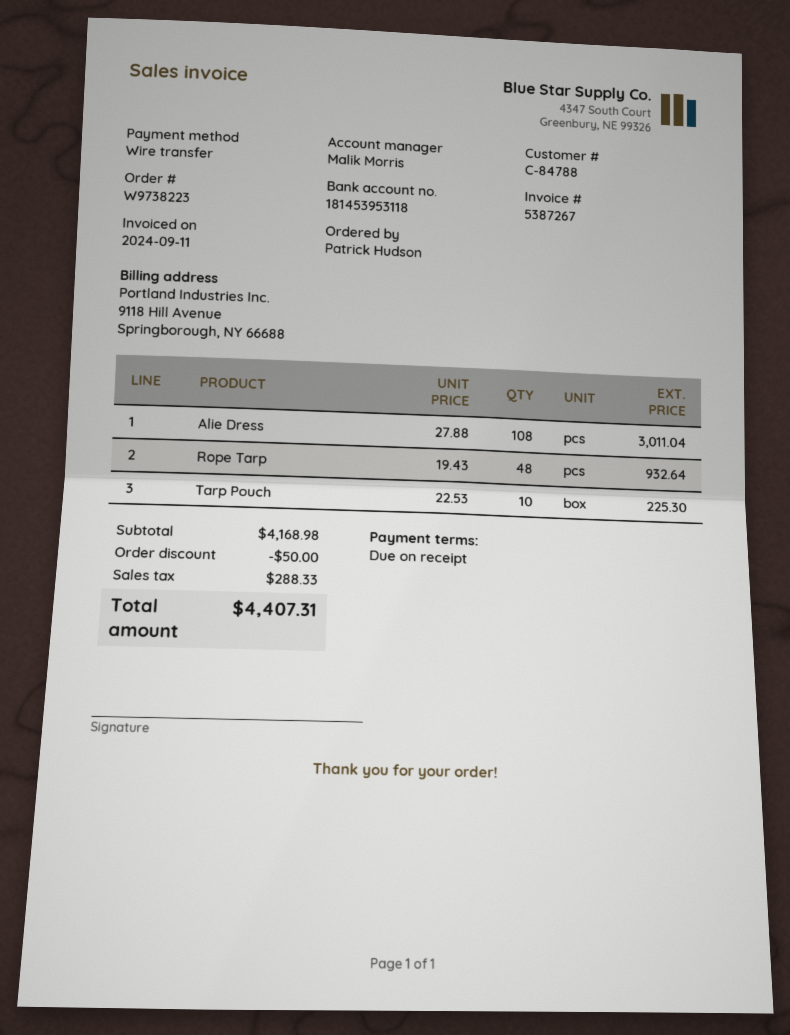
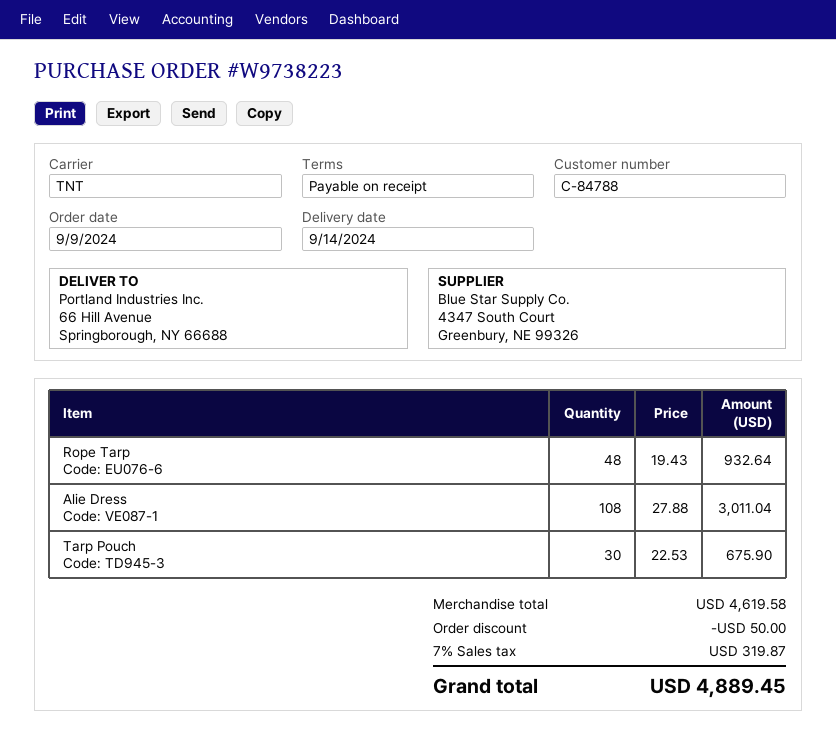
Tarp Pouch: 10 x 22.53 = 225.30 -> 30 x 22.53 = 675.90
subtotal: 4168.98 -> 4619.58
tax: 288.33 -> 319.87
total: 4407.31 -> 4889.45

